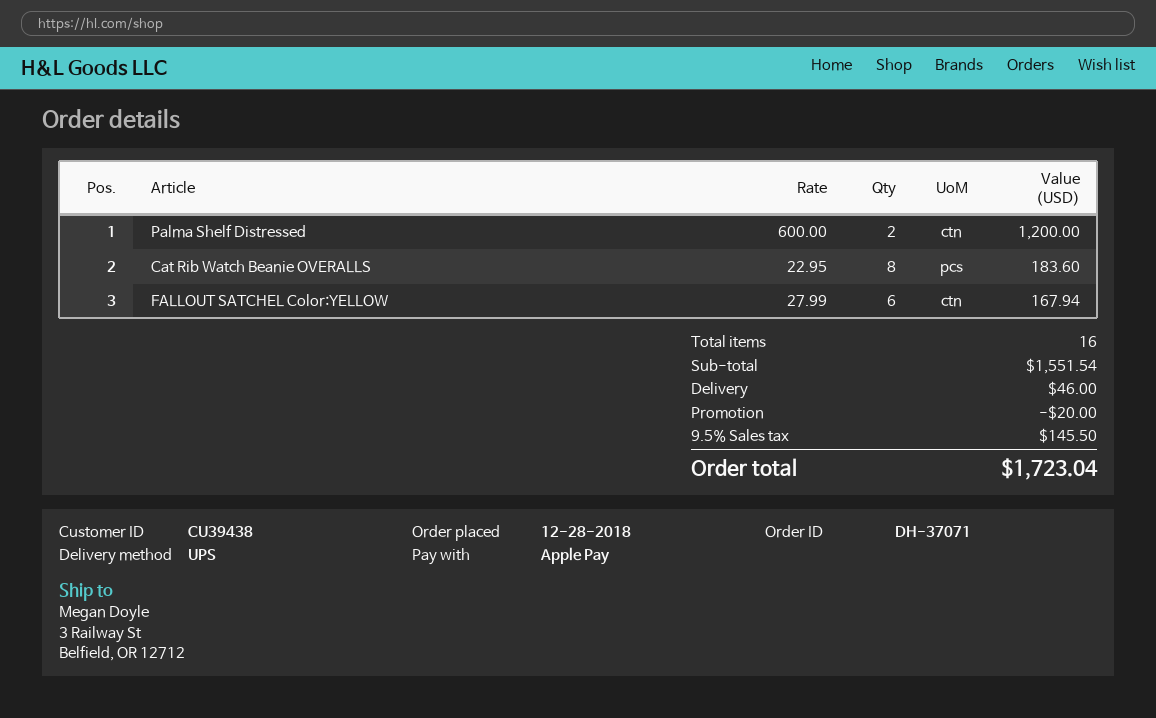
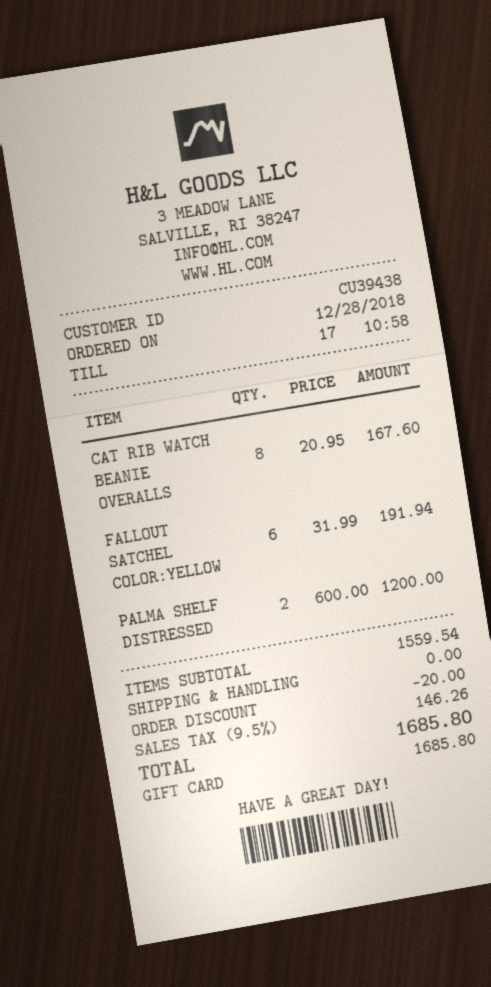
payment method: Apple Pay -> gift card
Cat Rib Watch Beanie OVERALLS: 8 x 22.95 = 183.60 -> 8 x 20.95 = 167.60
FALLOUT SATCHEL Color:YELLOW: 6 x 27.99 = 167.94 -> 6 x 31.99 = 191.94
subtotal: 1551.54 -> 1559.54
shipping: 46.00 -> 0.00
tax: 9.5% = 145.50 -> 9.5% = 146.26
total: 1723.04 -> 1685.80

